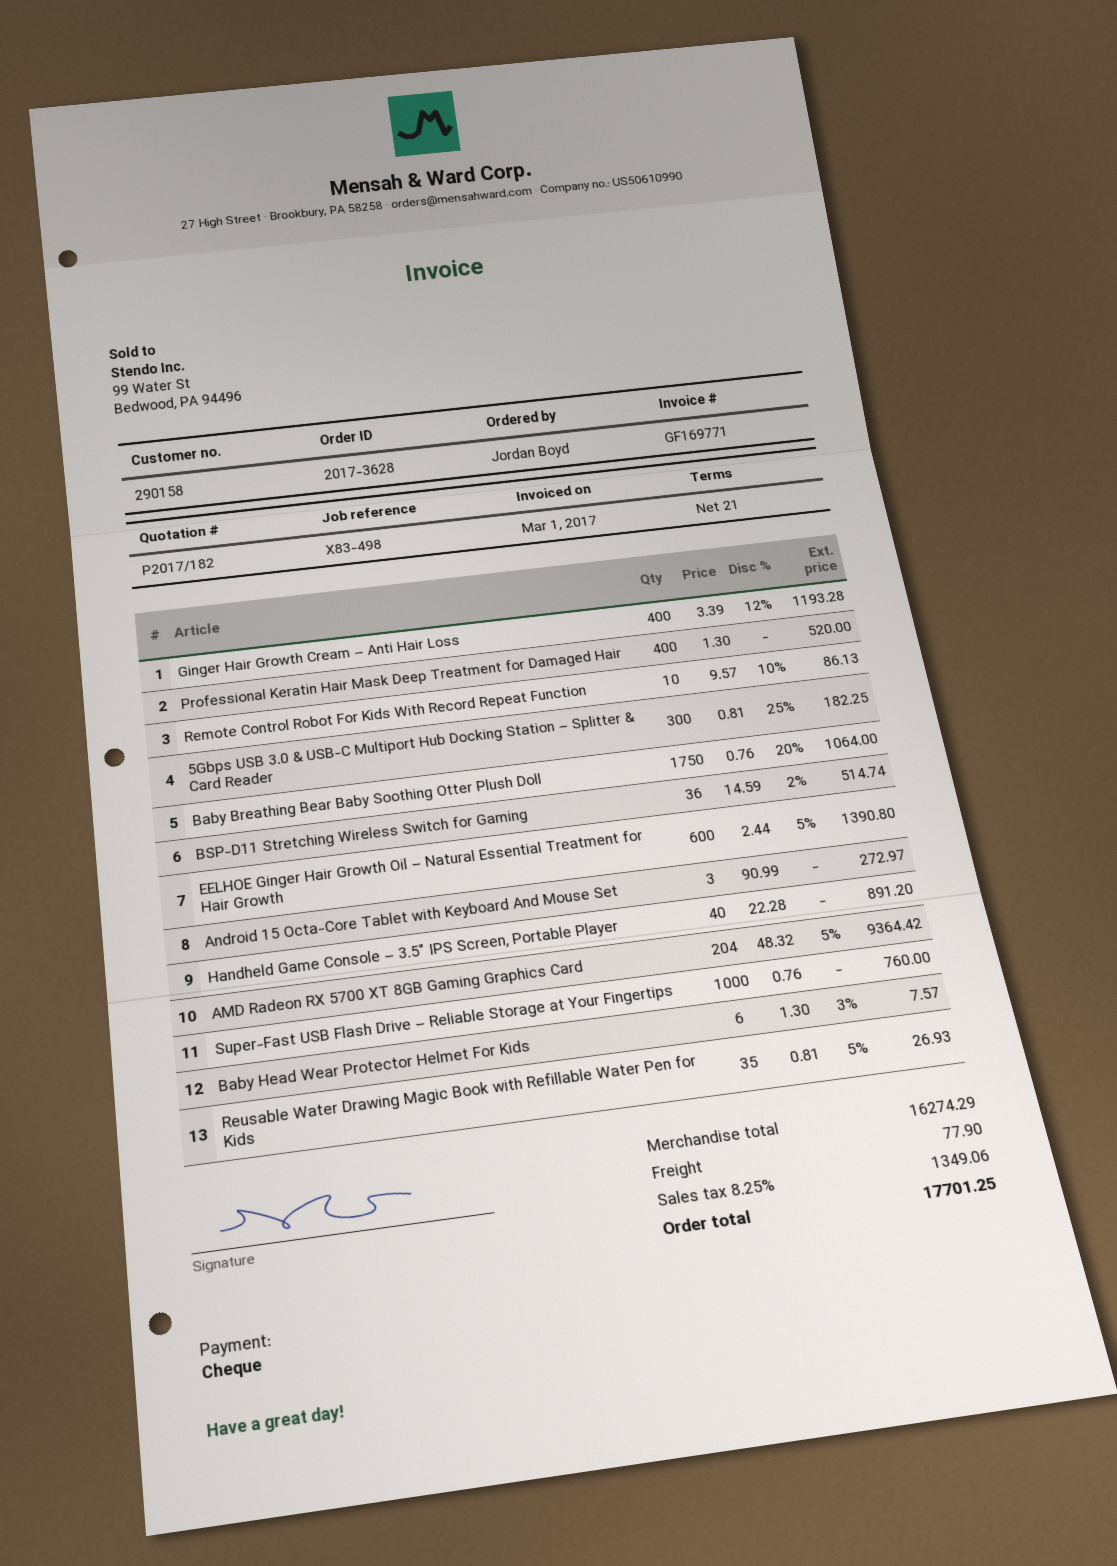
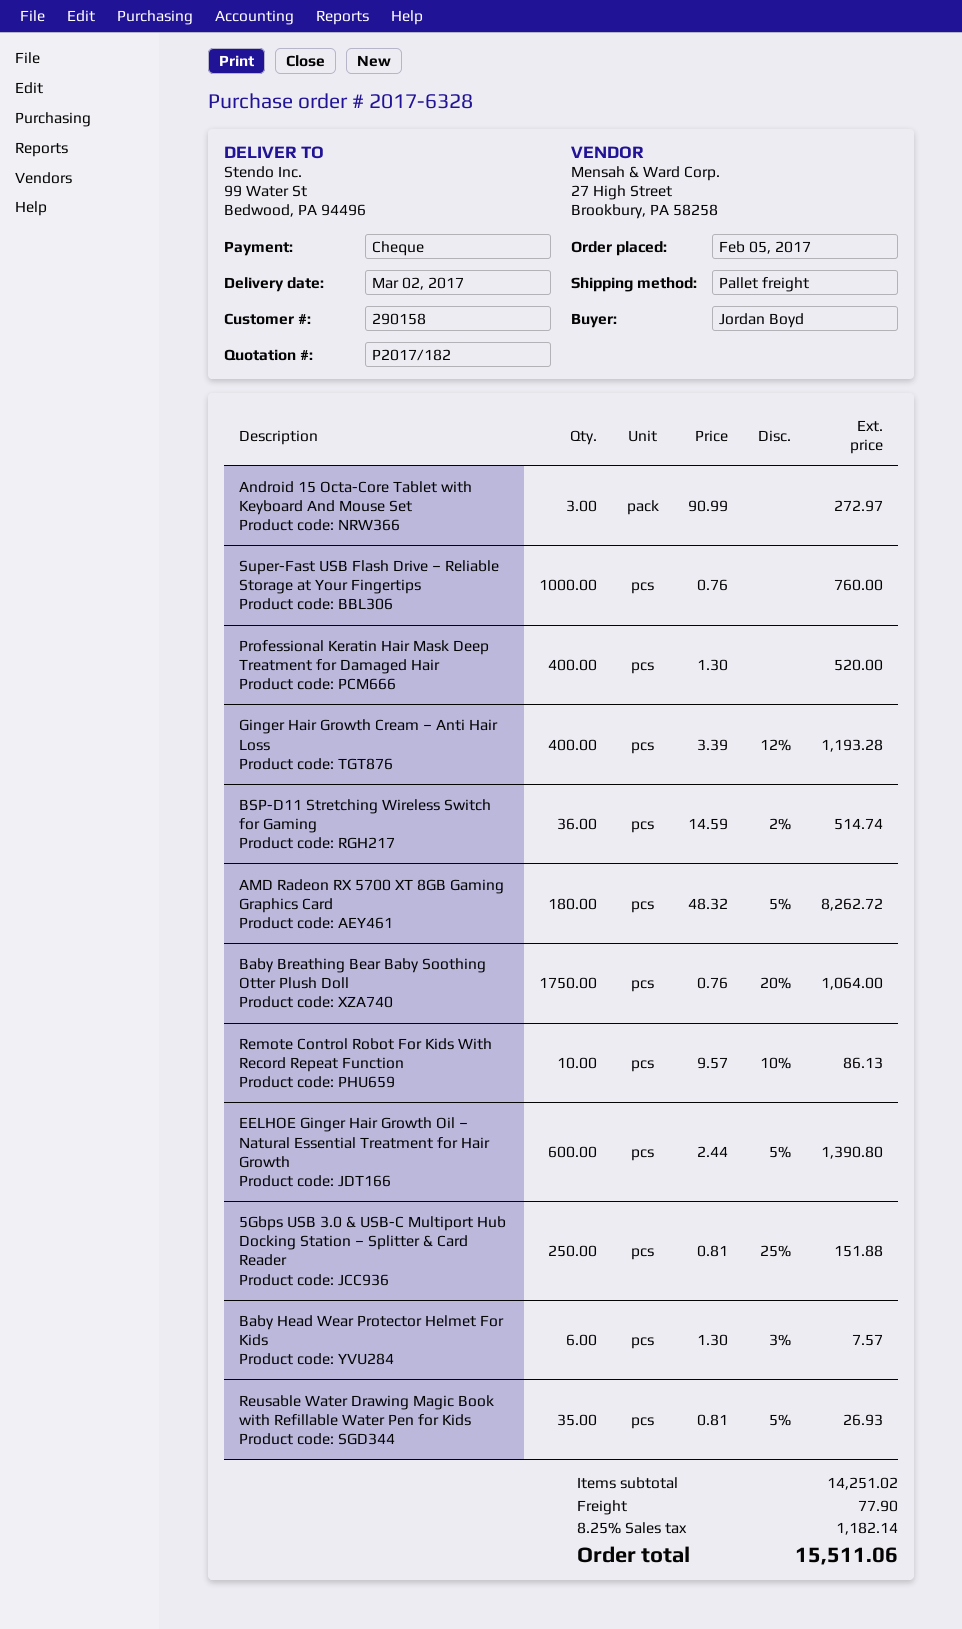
order number: 2017-3628 -> 2017-6328
5Gbps USB 3.0 & USB-C Multiport Hub Docking Station – Splitter & Card Reader: 300 x 0.81 - 25% = 182.25 -> 250 x 0.81 - 25% = 151.88
Handheld Game Console – 3.5″ IPS Screen, Portable Player: 40 x 22.28 = 891.20 -> none
AMD Radeon RX 5700 XT 8GB Gaming Graphics Card: 204 x 48.32 - 5% = 9364.42 -> 180 x 48.32 - 5% = 8262.72
subtotal: 16274.29 -> 14251.02
tax: 8.25% = 1349.06 -> 8.25% = 1182.14
total: 17701.25 -> 15511.06

